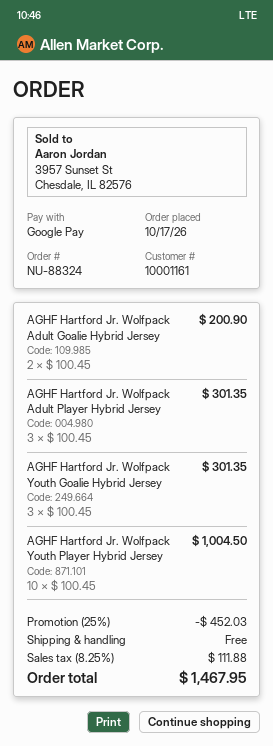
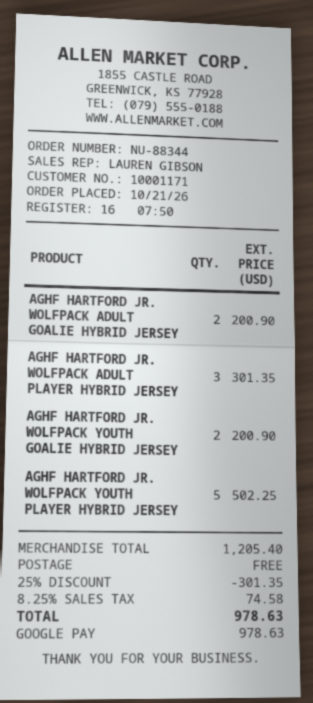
order number: NU-88324 -> NU-88344
order date: 2026-10-17 -> 2026-10-21
customer number: 10001161 -> 10001171
AGHF Hartford Jr. Wolfpack Youth Goalie Hybrid Jersey: 3 for 301.35 -> 2 for 200.90
AGHF Hartford Jr. Wolfpack Youth Player Hybrid Jersey: 10 for 1004.50 -> 5 for 502.25
discount: 25% = 452.03 -> 25% = 301.35
tax: 8.25% = 111.88 -> 8.25% = 74.58
total: 1467.95 -> 978.63

